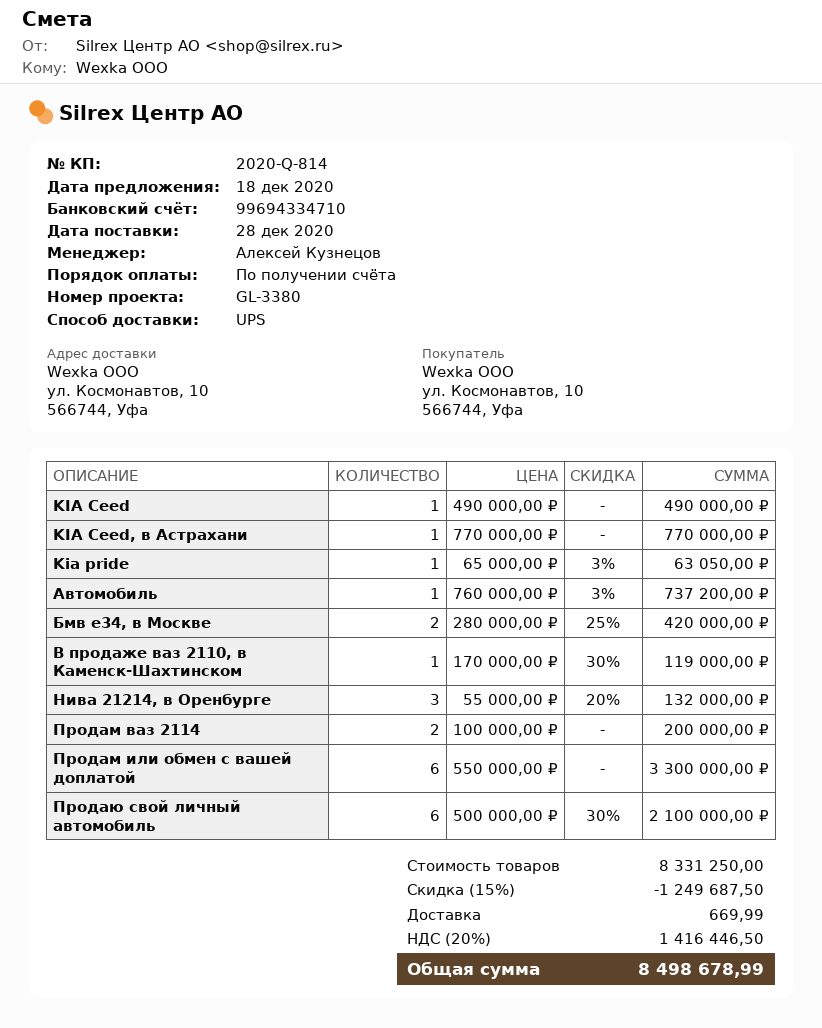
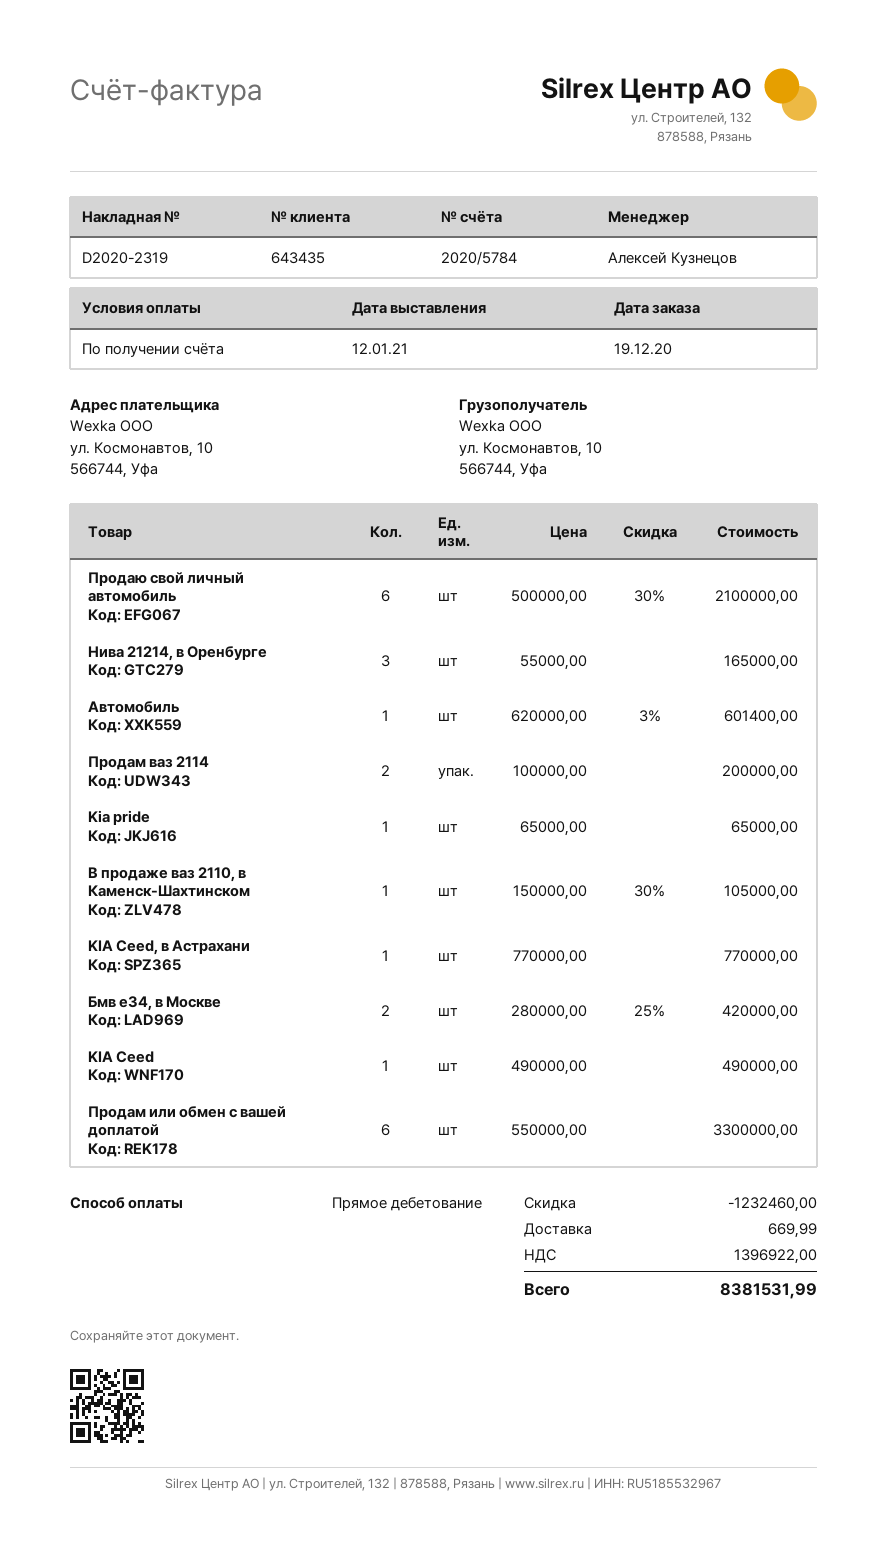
Kia pride: 1 x 65000.00 - 3% = 63050.00 -> 1 x 65000.00 = 65000.00
Автомобиль: 1 x 760000.00 - 3% = 737200.00 -> 1 x 620000.00 - 3% = 601400.00
В продаже ваз 2110, в Каменск-Шахтинском: 1 x 170000.00 - 30% = 119000.00 -> 1 x 150000.00 - 30% = 105000.00
Нива 21214, в Оренбурге: 3 x 55000.00 - 20% = 132000.00 -> 3 x 55000.00 = 165000.00
discount: 1249687.50 -> 1232460.00
tax: 1416446.50 -> 1396922.00
total: 8498678.99 -> 8381531.99

